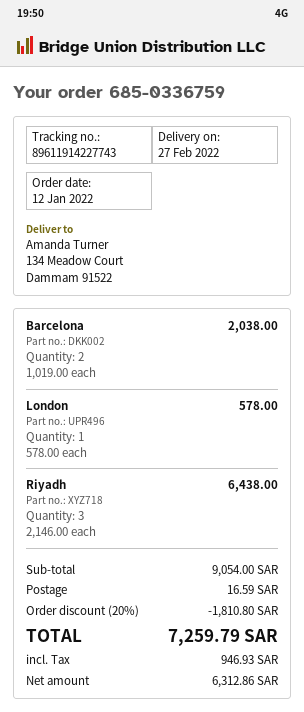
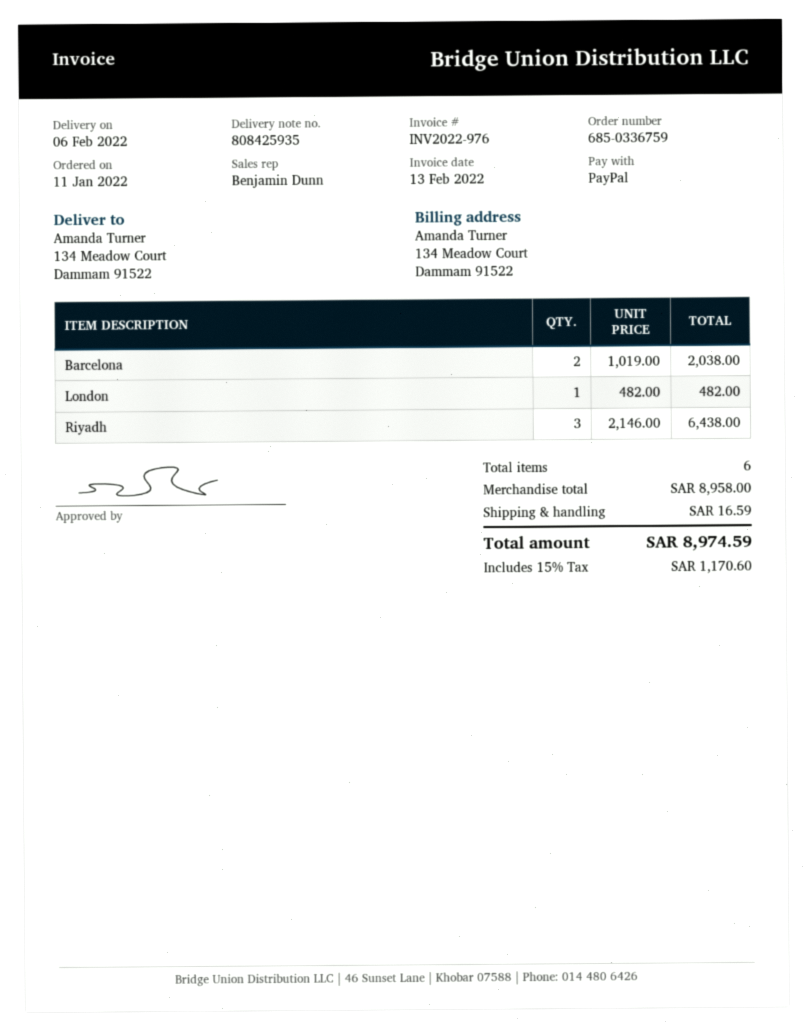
order date: 2022-01-12 -> 2022-01-11
delivery date: 2022-02-27 -> 2022-02-06
London: 1 x 578.00 = 578.00 -> 1 x 482.00 = 482.00
subtotal: 9054.00 -> 8958.00
discount: 20% = 1810.80 -> none
tax: 946.93 -> 1170.60
total: 7259.79 -> 8974.59

